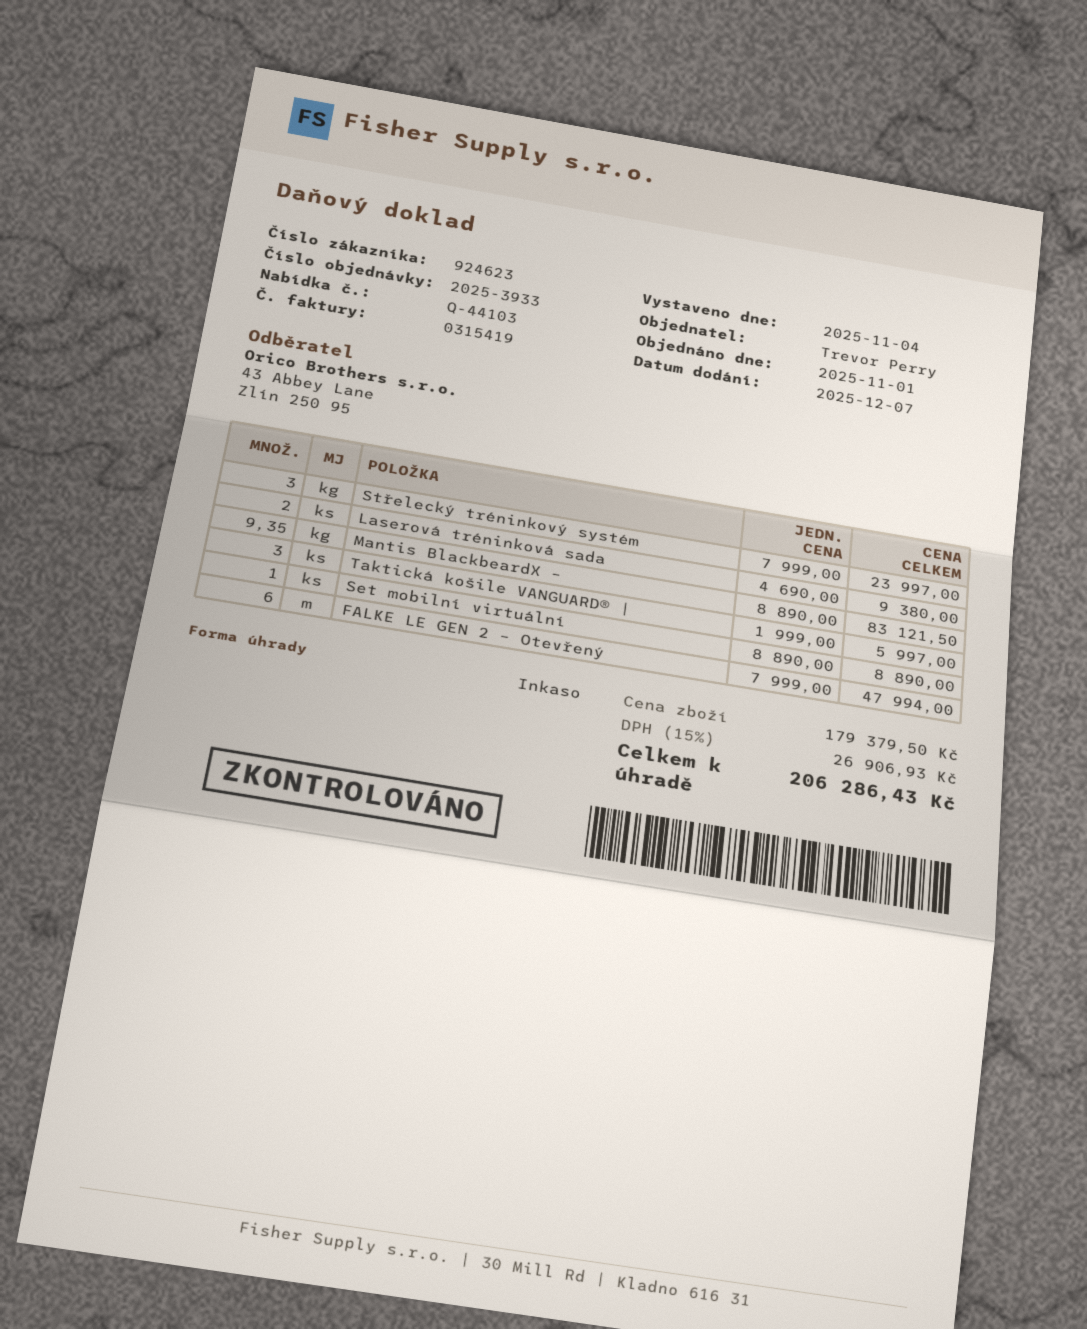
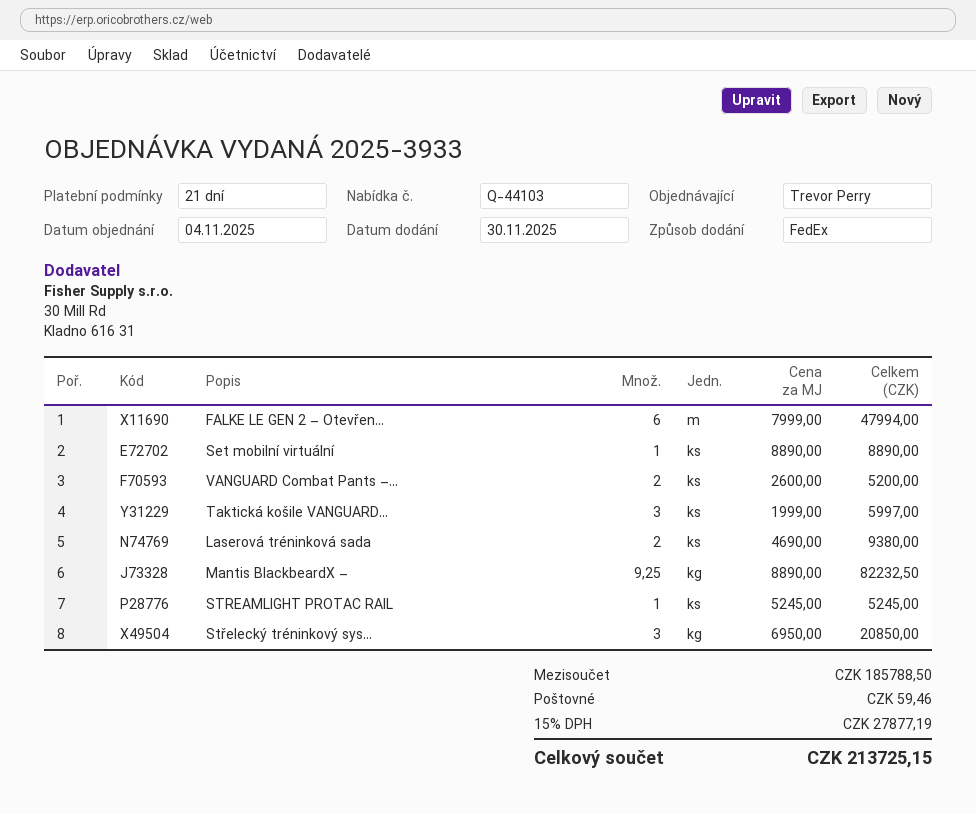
order date: 2025-11-01 -> 2025-11-04
delivery date: 2025-12-07 -> 2025-11-30
Střelecký tréninkový systém: 3 x 7999.00 = 23997.00 -> 3 x 6950.00 = 20850.00
Mantis BlackbeardX –: 9.35 x 8890.00 = 83121.50 -> 9.25 x 8890.00 = 82232.50
VANGUARD Combat Pants –...: none -> 2 x 2600.00 = 5200.00
STREAMLIGHT PROTAC RAIL: none -> 1 x 5245.00 = 5245.00
subtotal: 179379.50 -> 185788.50
shipping: none -> 59.46
tax: 15% = 26906.93 -> 15% = 27877.19
total: 206286.43 -> 213725.15

